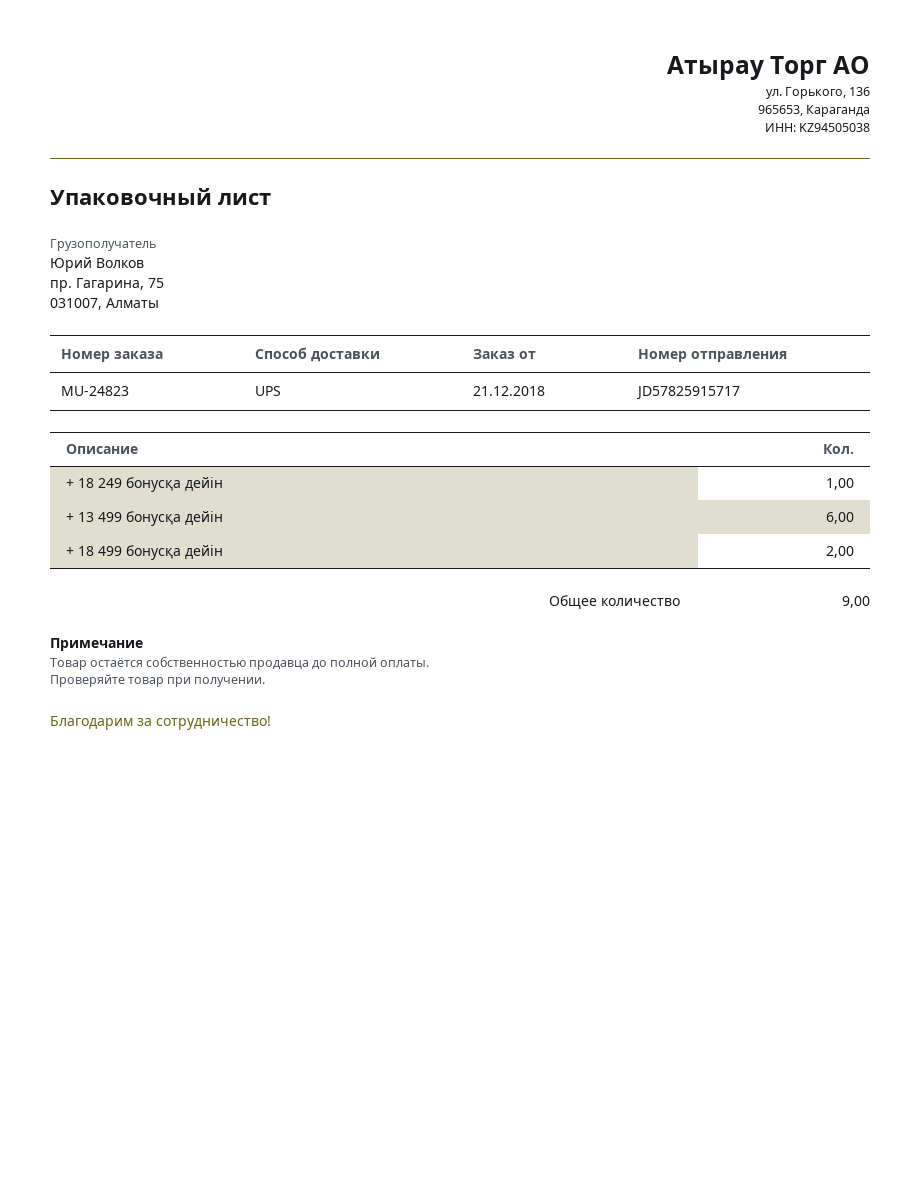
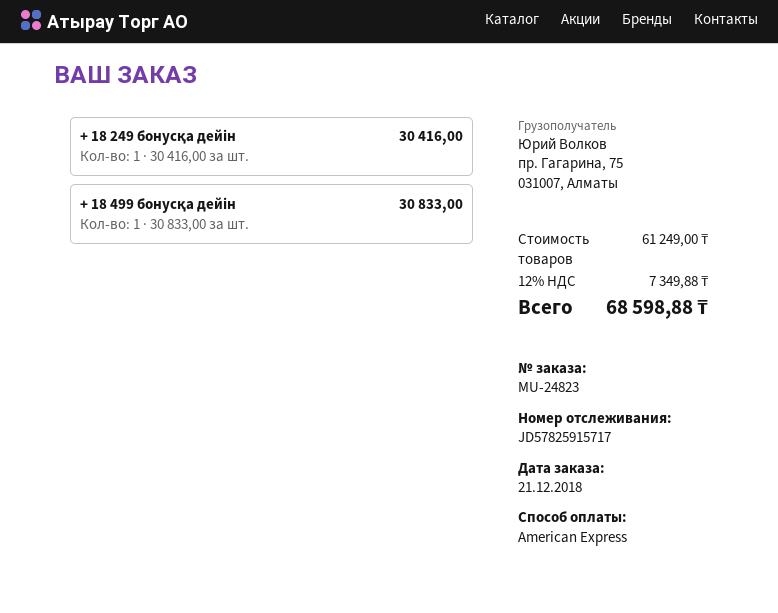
+ 13 499 бонусқа дейін: 6 -> none
+ 18 499 бонусқа дейін: 2 -> 1

